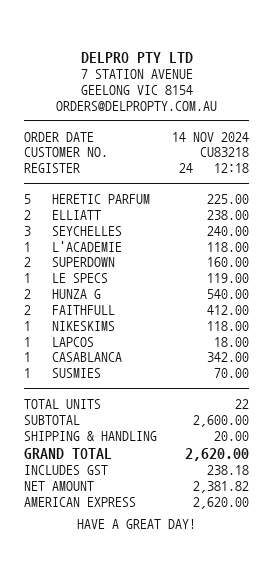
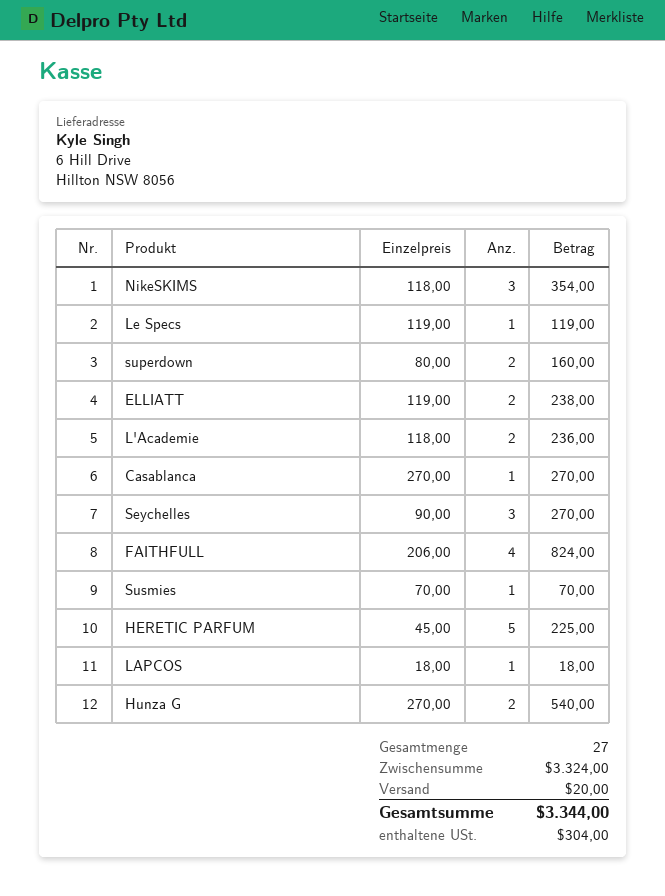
SEYCHELLES: 3 for 240.00 -> 3 for 270.00
L'ACADEMIE: 1 for 118.00 -> 2 for 236.00
FAITHFULL: 2 for 412.00 -> 4 for 824.00
NIKESKIMS: 1 for 118.00 -> 3 for 354.00
CASABLANCA: 1 for 342.00 -> 1 for 270.00
total quantity: 22 -> 27
subtotal: 2600.00 -> 3324.00
tax: 238.18 -> 304.00
total: 2620.00 -> 3344.00

